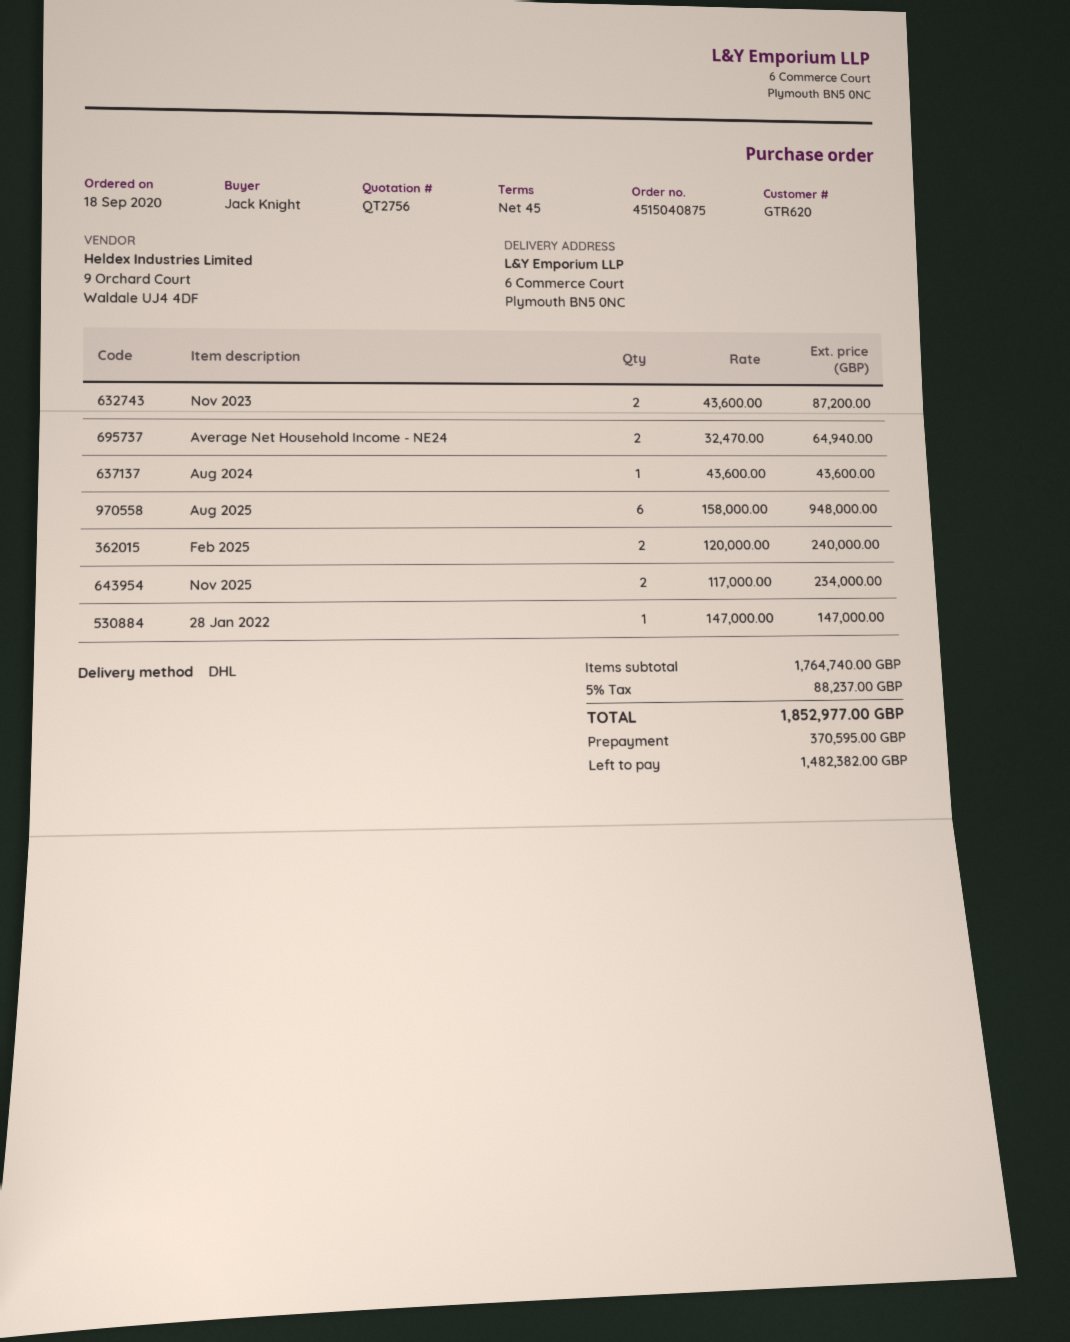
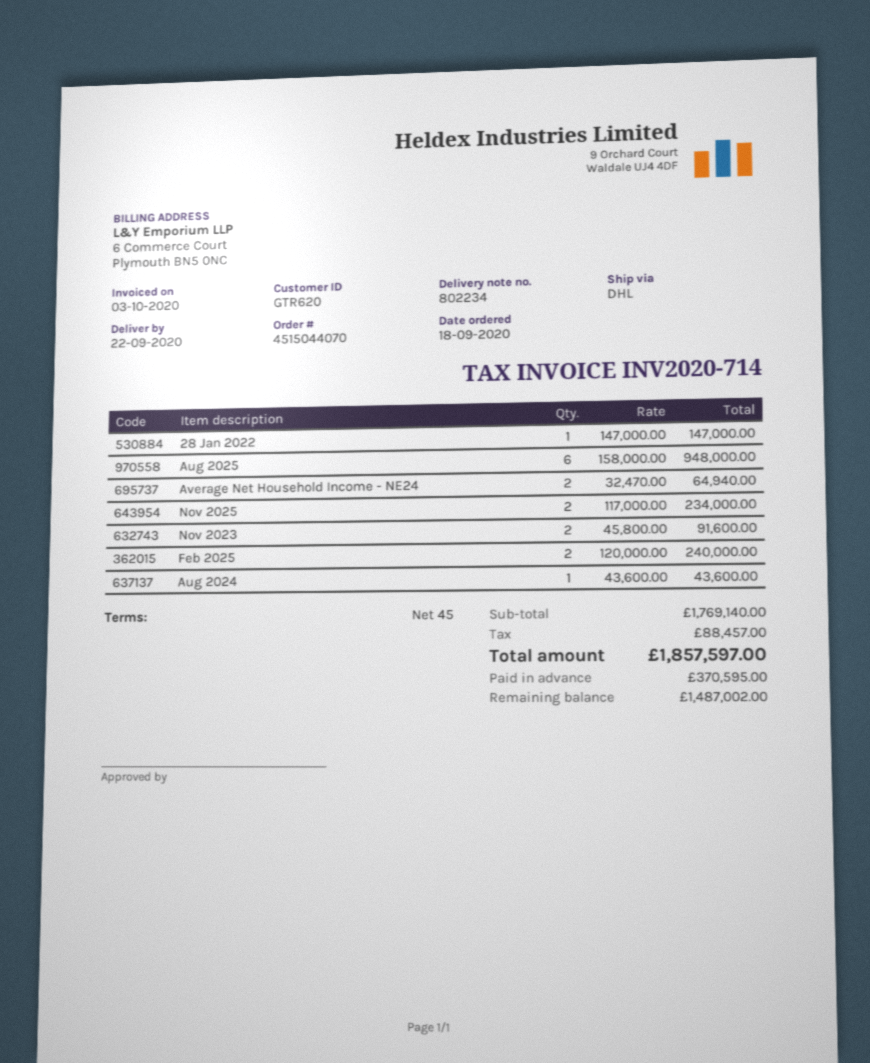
order number: 4515040875 -> 4515044070
Nov 2023: 2 x 43600.00 = 87200.00 -> 2 x 45800.00 = 91600.00
subtotal: 1764740.00 -> 1769140.00
tax: 88237.00 -> 88457.00
total: 1852977.00 -> 1857597.00
balance: 1482382.00 -> 1487002.00

